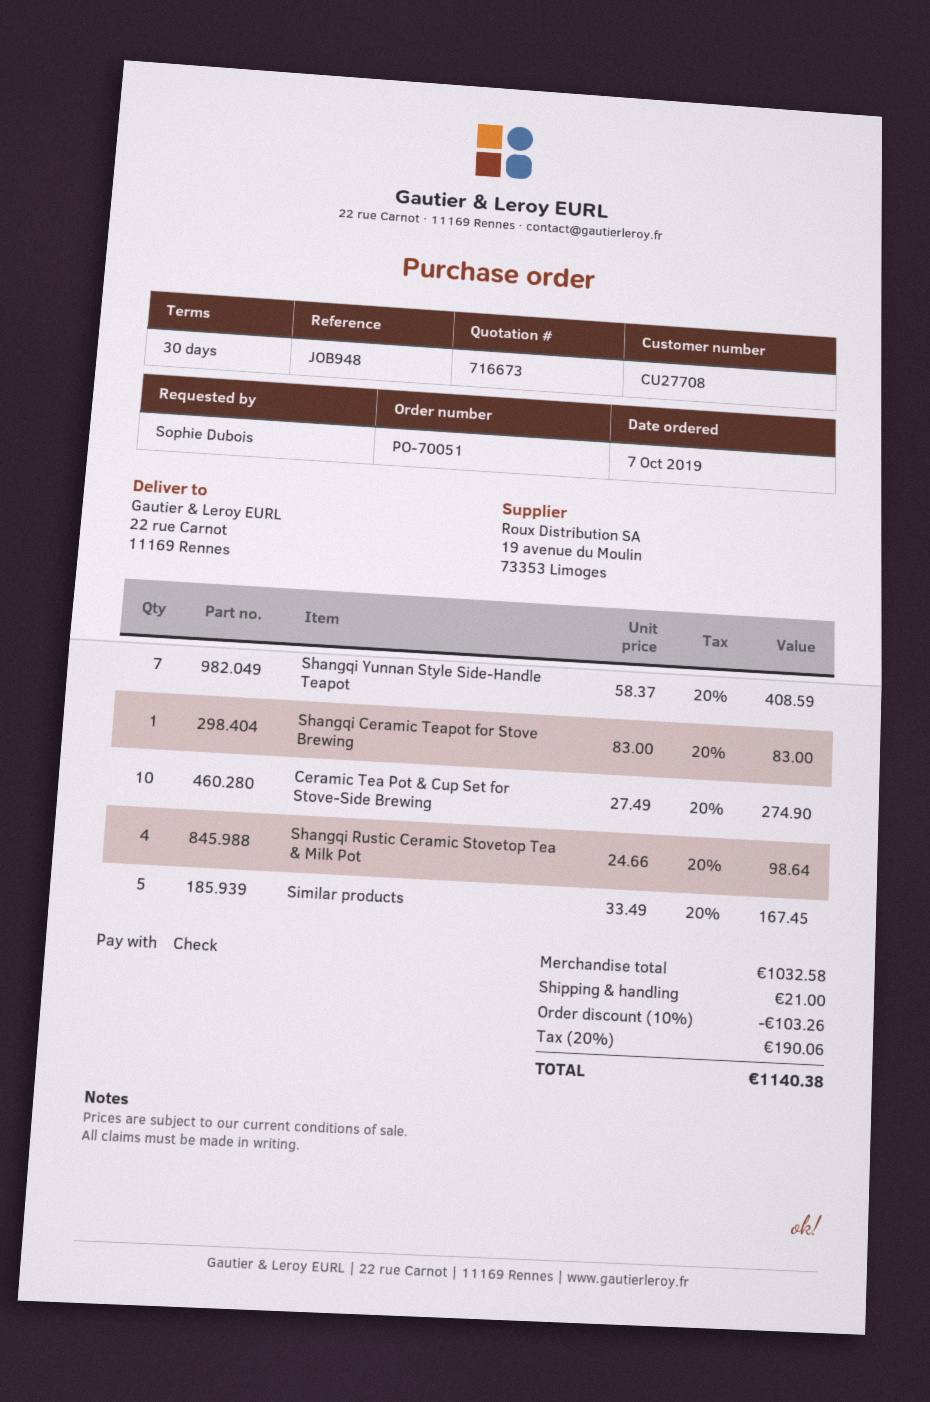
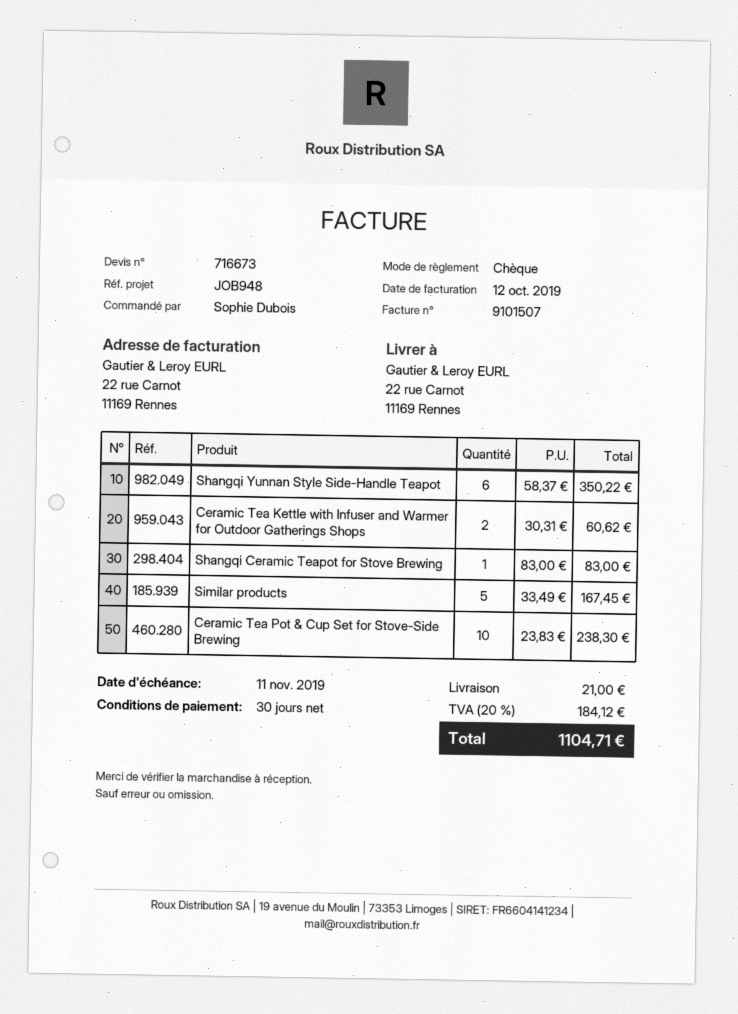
Shangqi Yunnan Style Side-Handle Teapot: 7 x 58.37 = 408.59 -> 6 x 58.37 = 350.22
Ceramic Tea Pot & Cup Set for Stove-Side Brewing: 10 x 27.49 = 274.90 -> 10 x 23.83 = 238.30
Shangqi Rustic Ceramic Stovetop Tea & Milk Pot: 4 x 24.66 = 98.64 -> none
Ceramic Tea Kettle with Infuser and Warmer for Outdoor Gatherings Shops: none -> 2 x 30.31 = 60.62
discount: 10% = 103.26 -> none
tax: 20% = 190.06 -> 20% = 184.12
total: 1140.38 -> 1104.71

